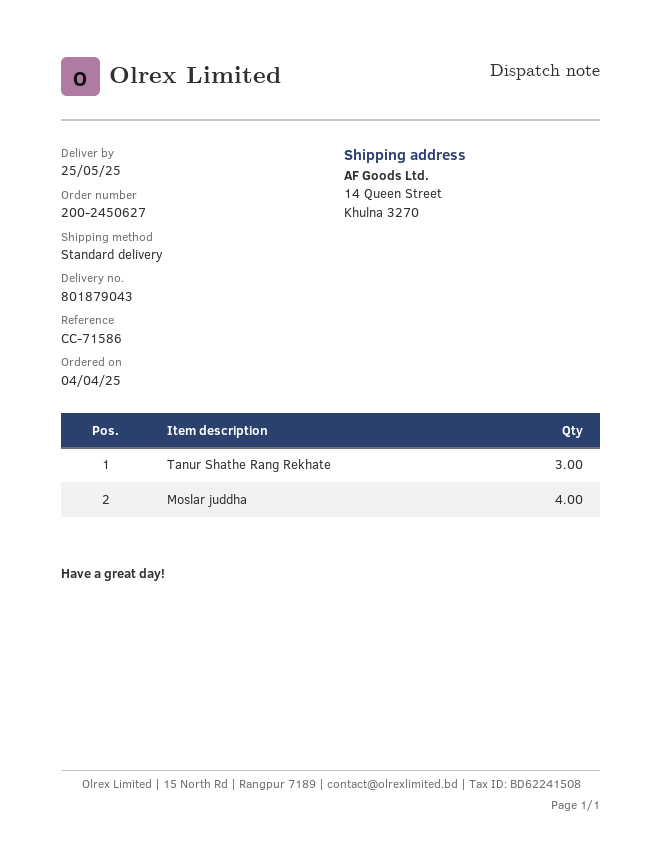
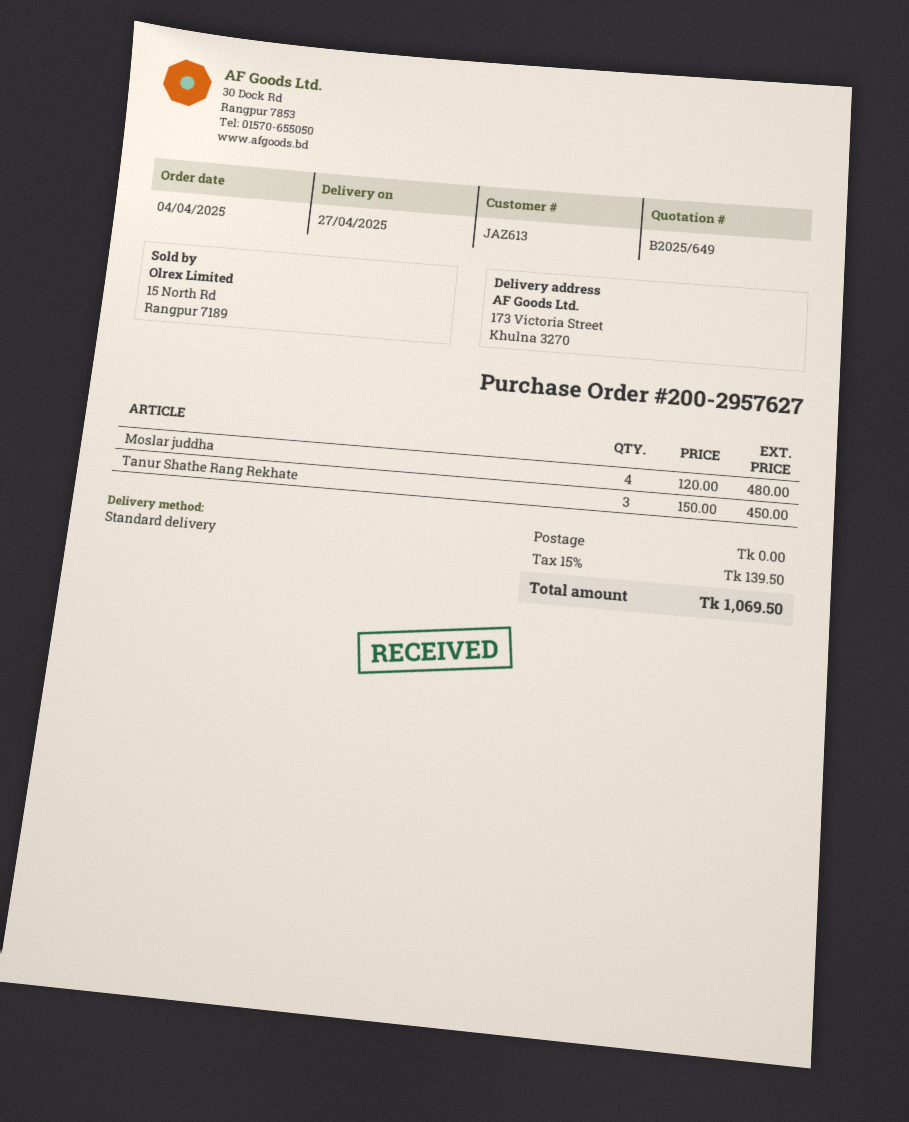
order number: 200-2450627 -> 200-2957627
delivery date: 2025-05-25 -> 2025-04-27
ship to: 14 Queen Street, Khulna 3270 -> 173 Victoria Street, Khulna 3270

